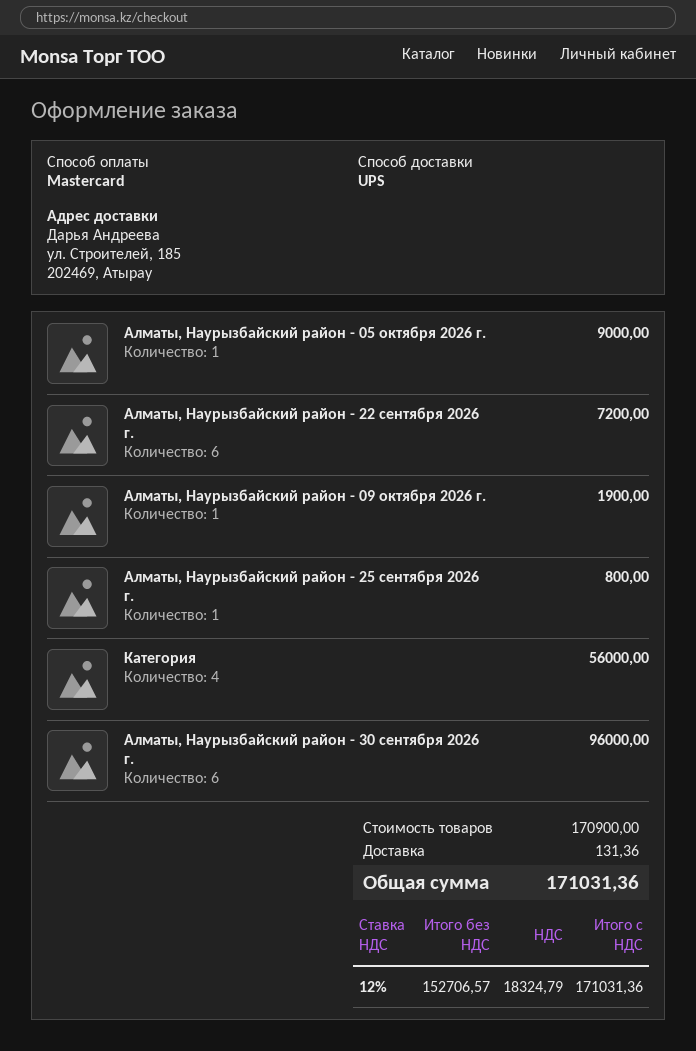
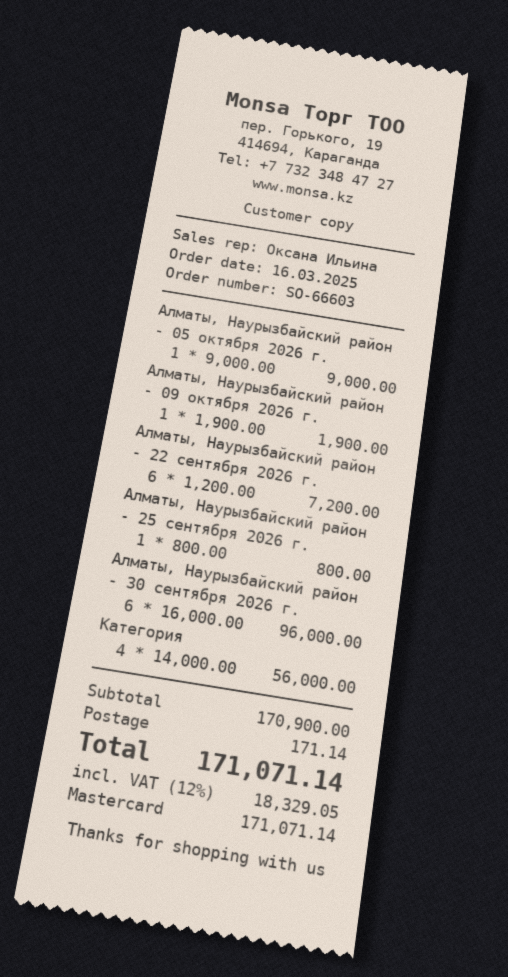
shipping: 131.36 -> 171.14
tax: 12% = 18324.79 -> 12% = 18329.05
total: 171031.36 -> 171071.14

